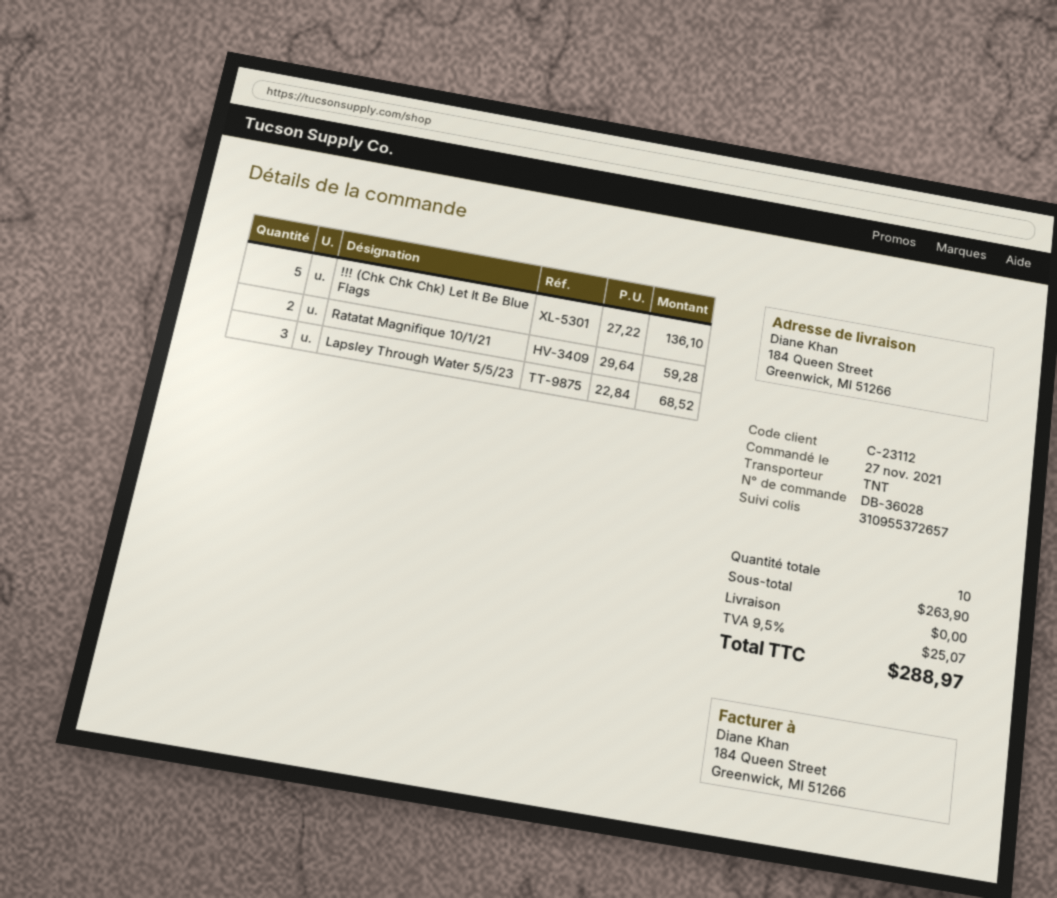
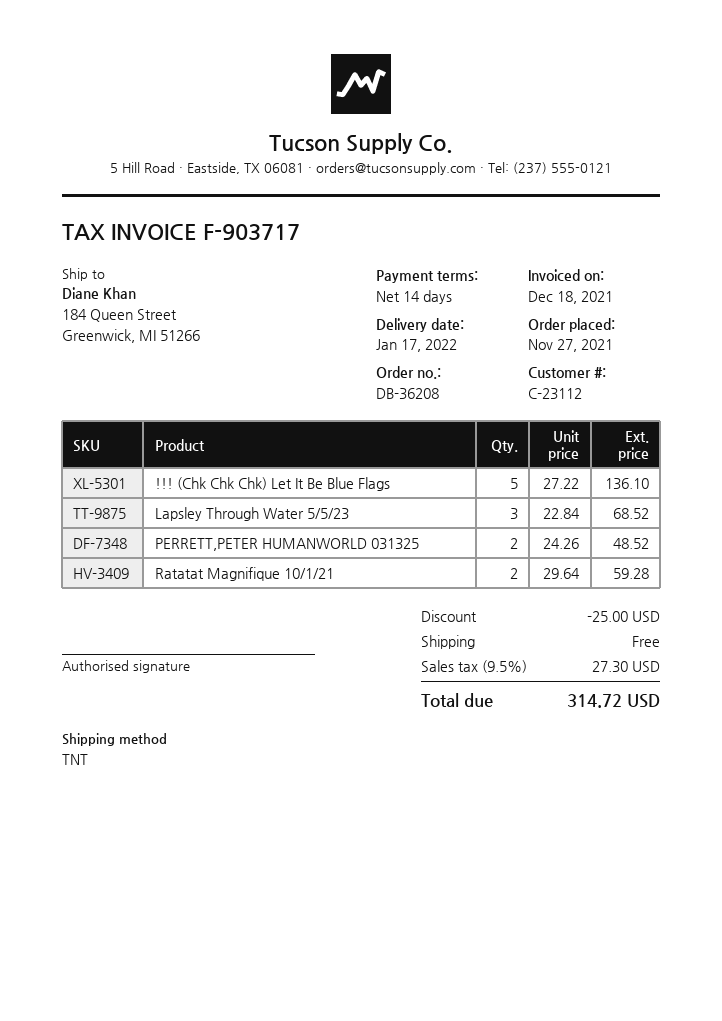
order number: DB-36028 -> DB-36208
PERRETT,PETER HUMANWORLD 031325: none -> 2 x 24.26 = 48.52
discount: none -> 25.00
tax: 9.5% = 25.07 -> 9.5% = 27.30
total: 288.97 -> 314.72

